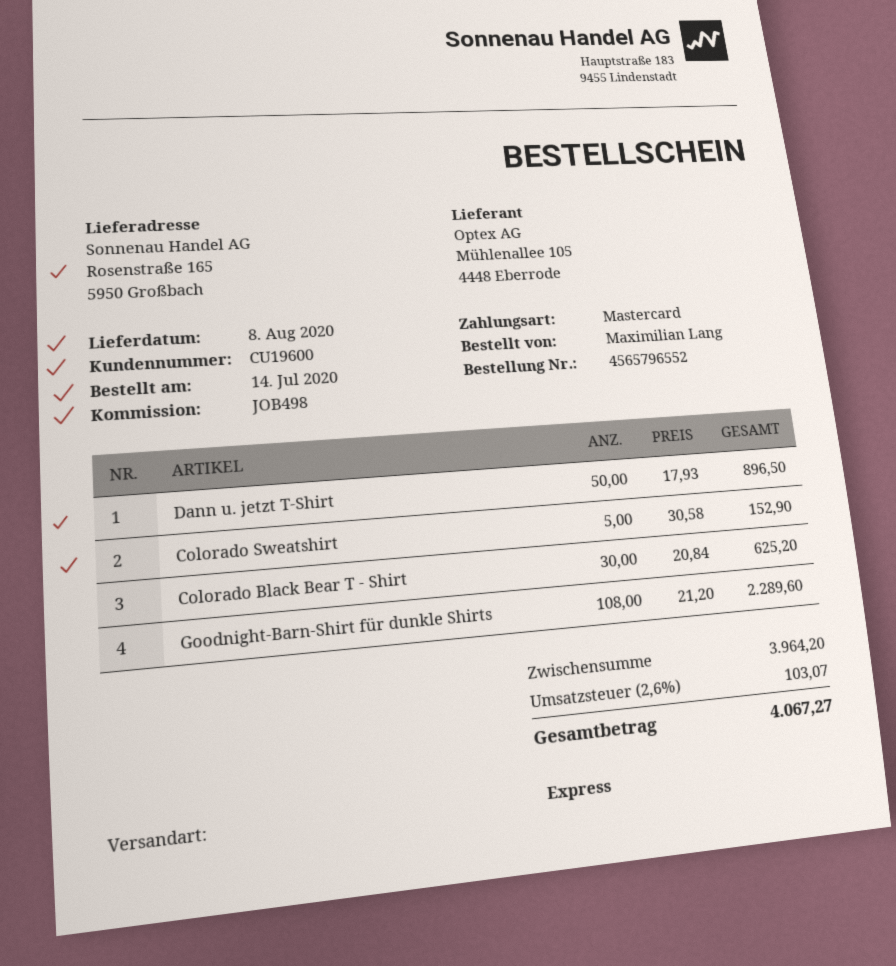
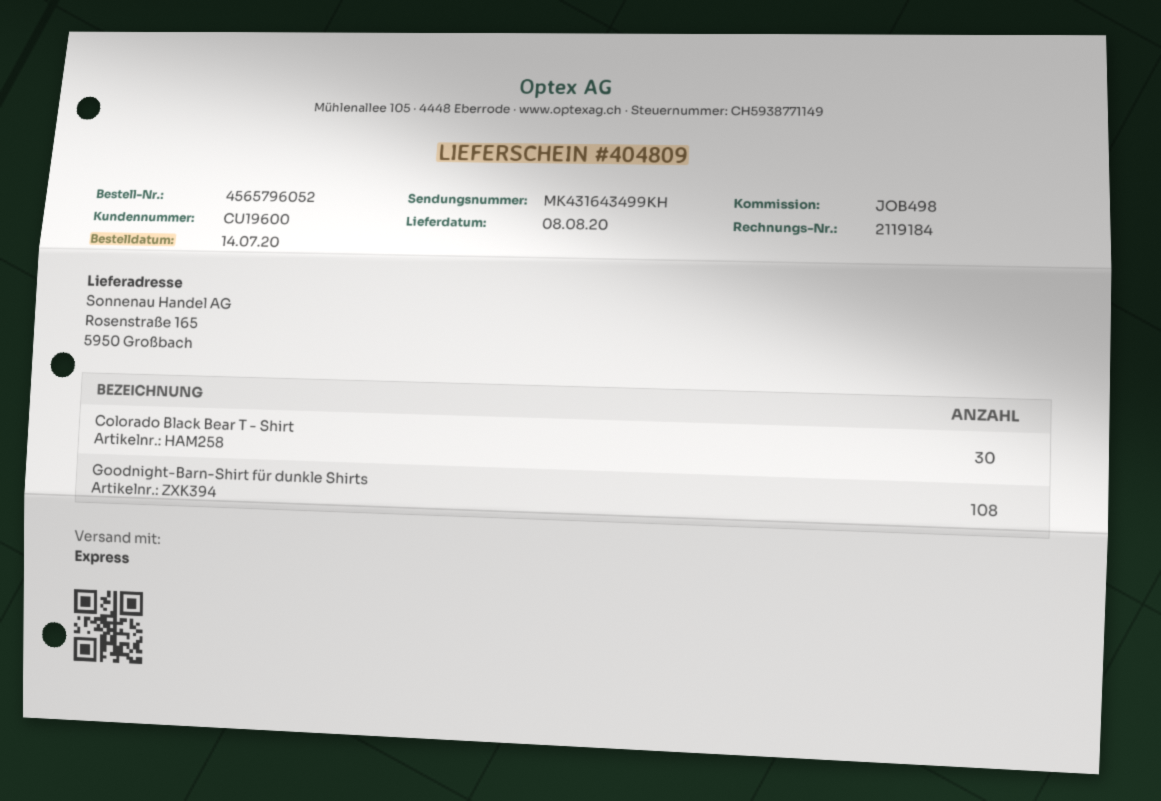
order number: 4565796552 -> 4565796052
Dann u. jetzt T-Shirt: 50 -> none
Colorado Sweatshirt: 5 -> none

